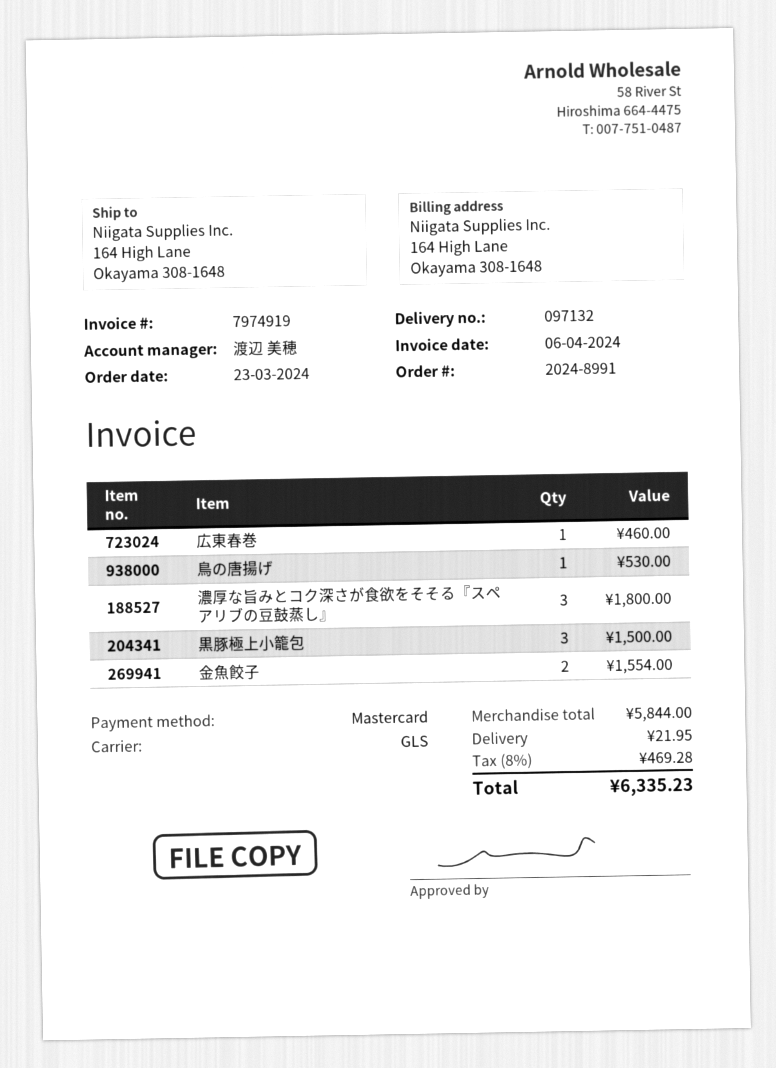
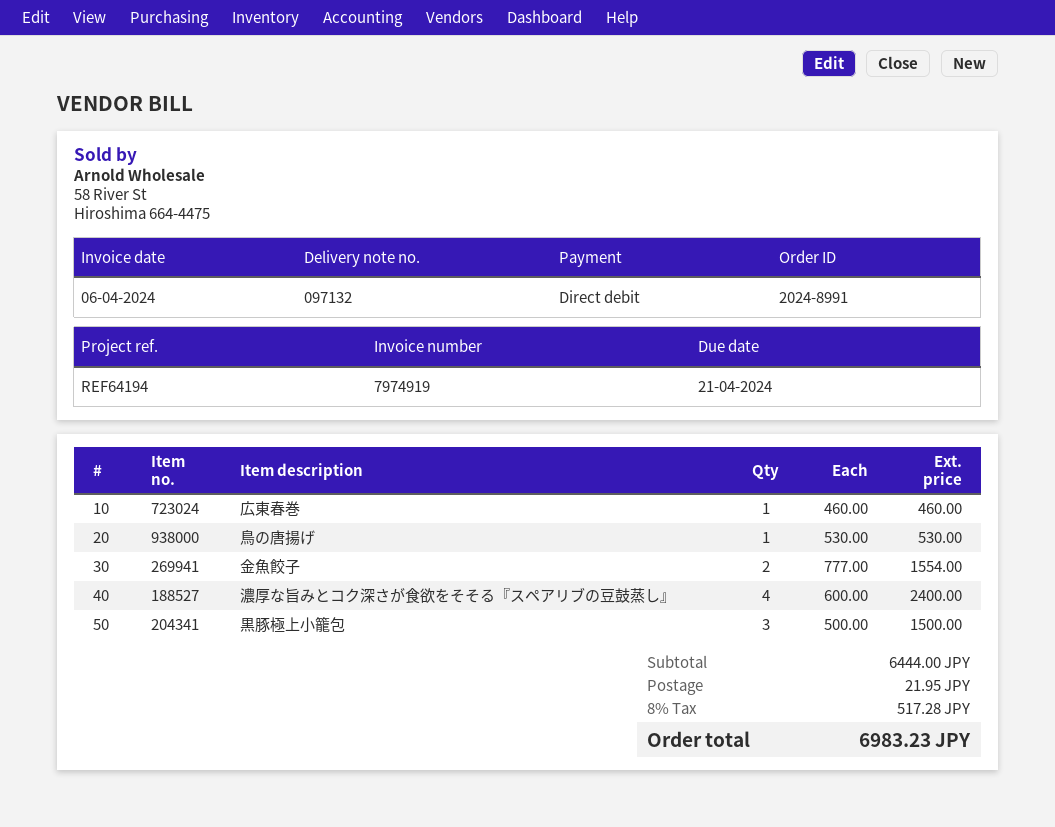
payment method: Mastercard -> direct debit
濃厚な旨みとコク深さが食欲をそそる『スペアリブの豆鼓蒸し』: 3 for 1800.00 -> 4 for 2400.00
subtotal: 5844.00 -> 6444.00
tax: 8% = 469.28 -> 8% = 517.28
total: 6335.23 -> 6983.23

